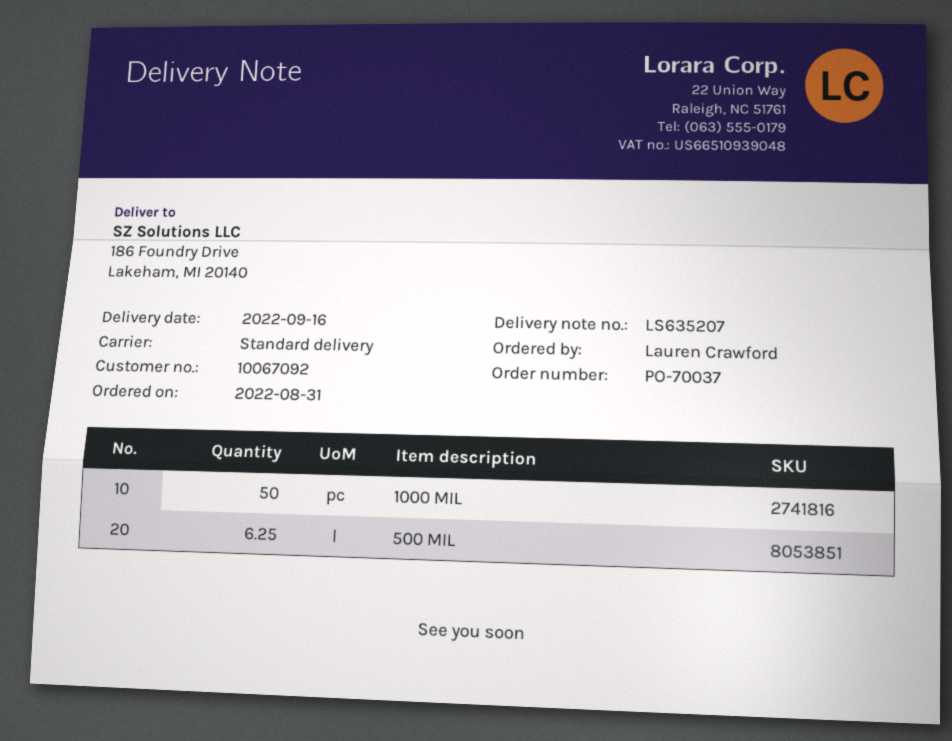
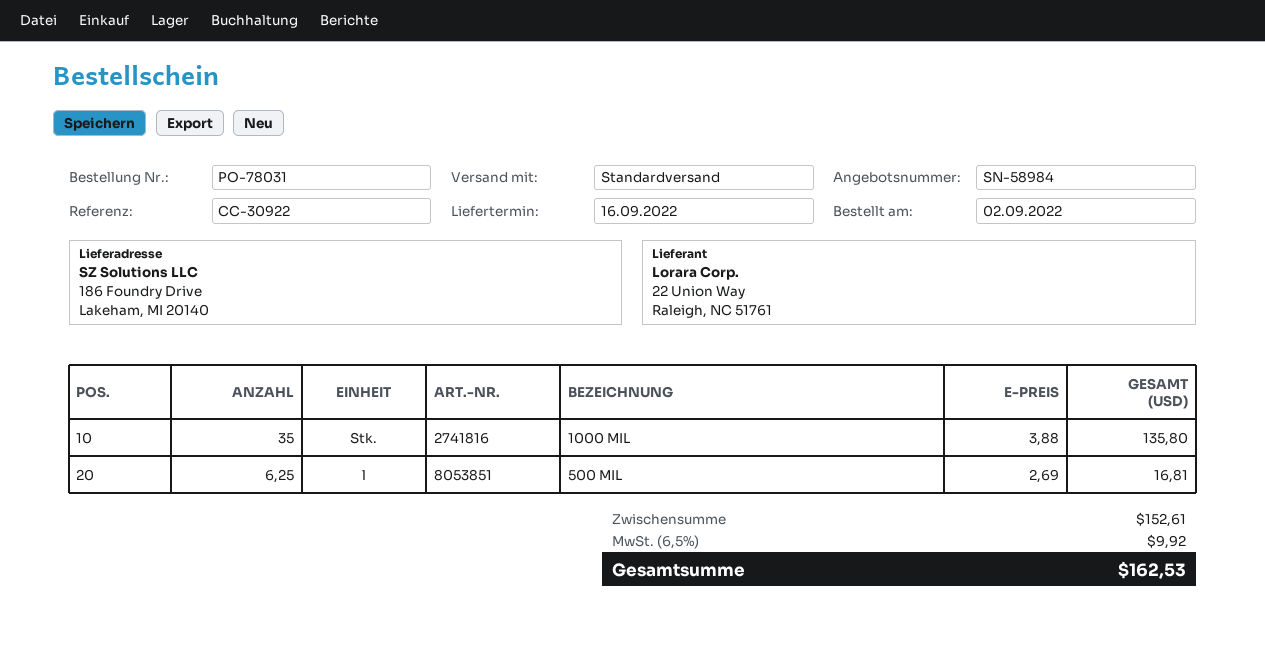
order number: PO-70037 -> PO-78031
order date: 2022-08-31 -> 2022-09-02
1000 MIL: 50 -> 35

